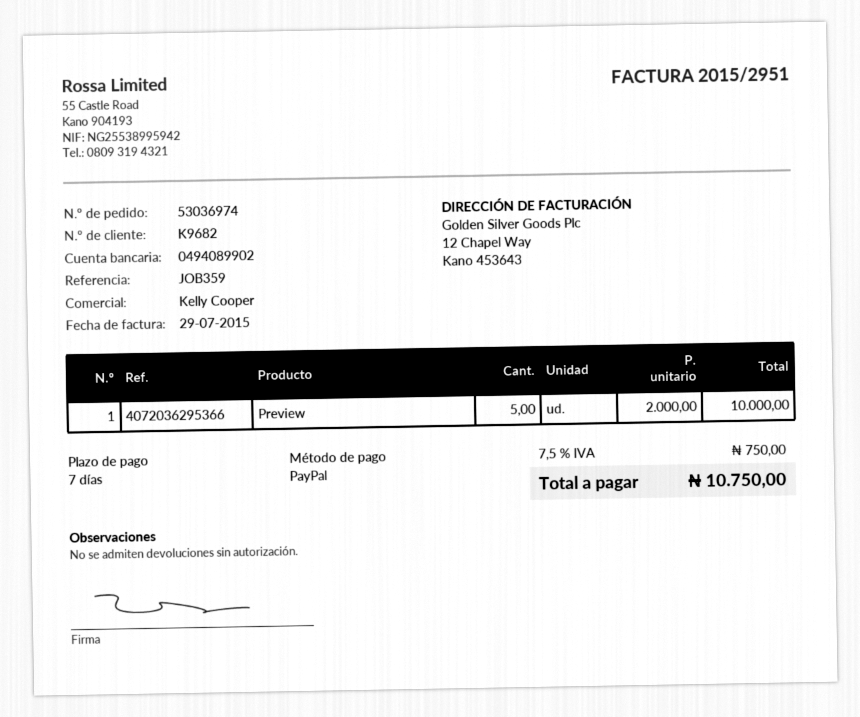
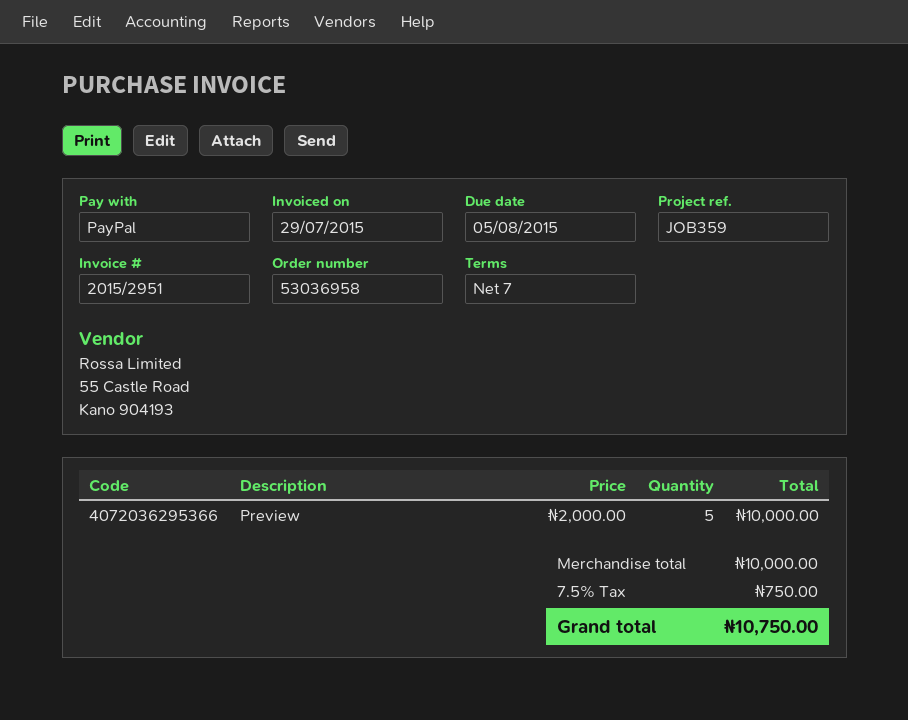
order number: 53036974 -> 53036958

